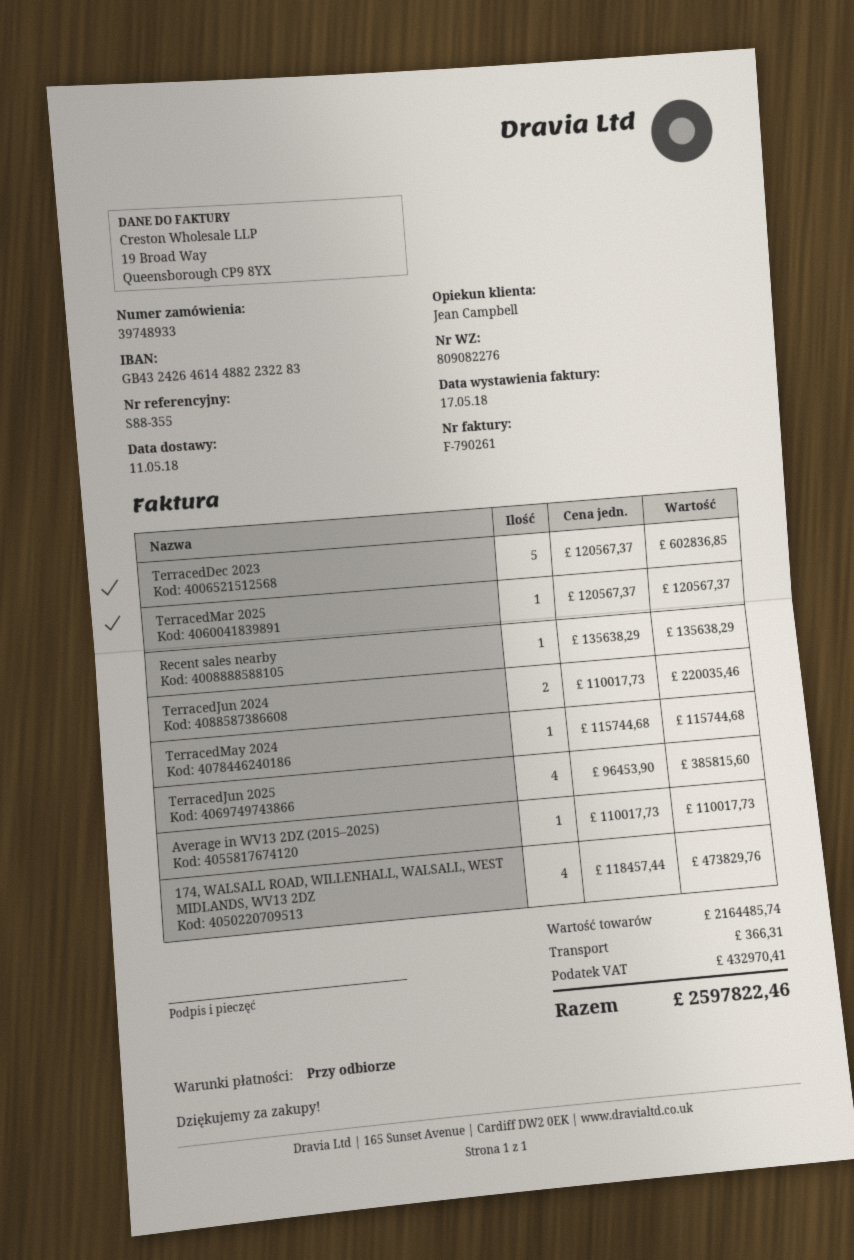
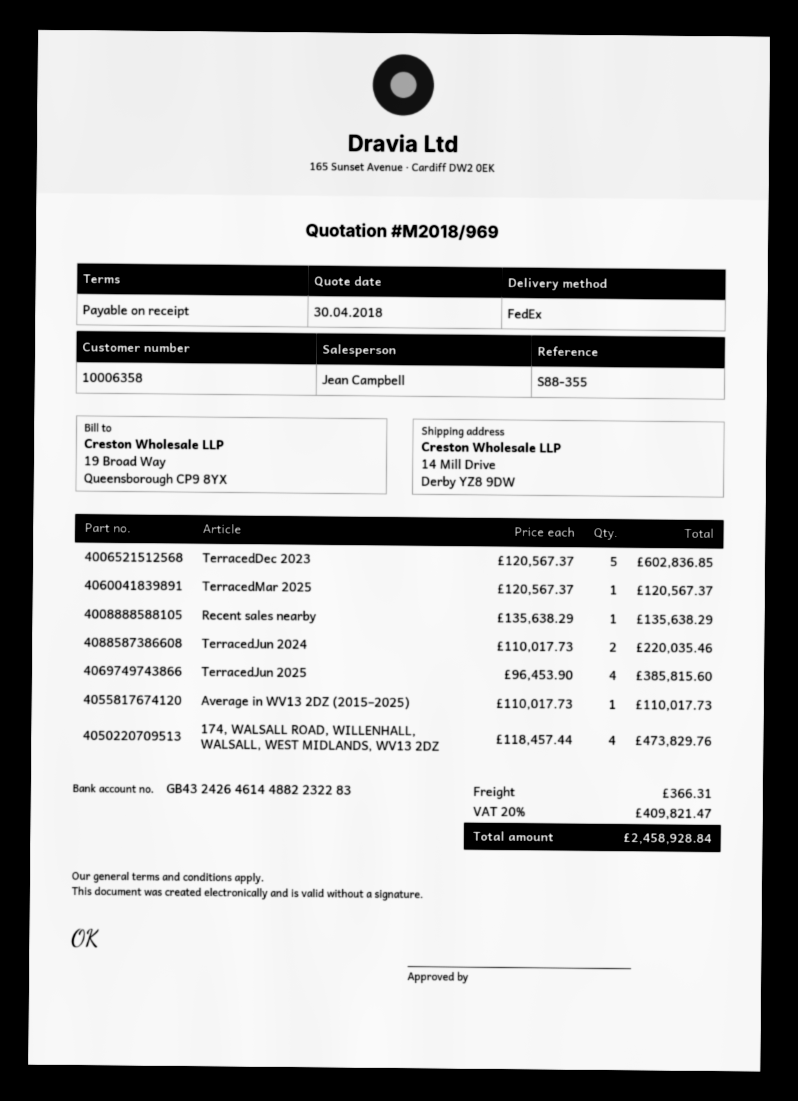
TerracedMay 2024: 1 x 115744.68 = 115744.68 -> none
tax: 432970.41 -> 409821.47
total: 2597822.46 -> 2458928.84

